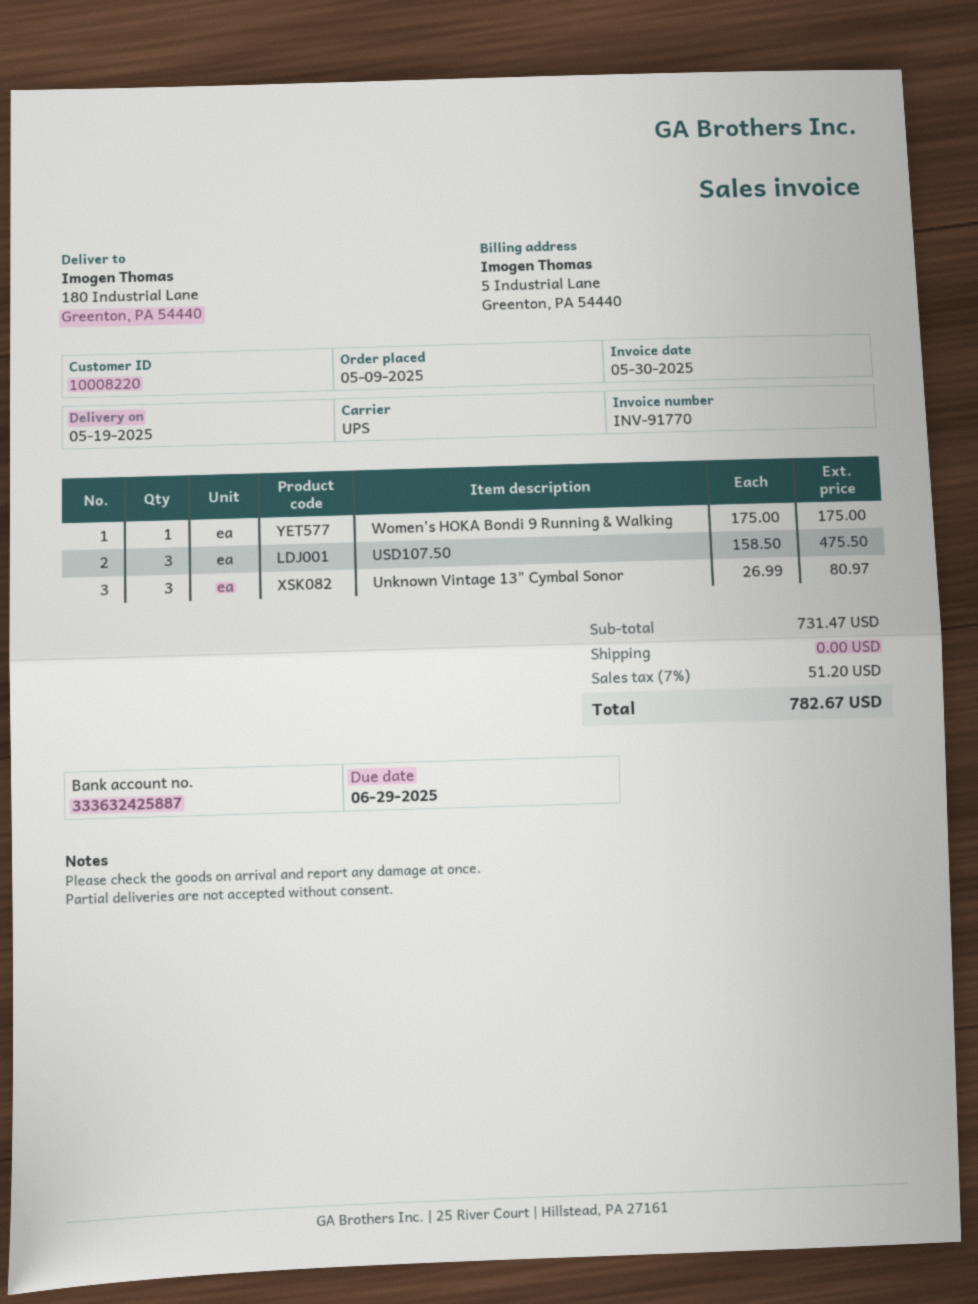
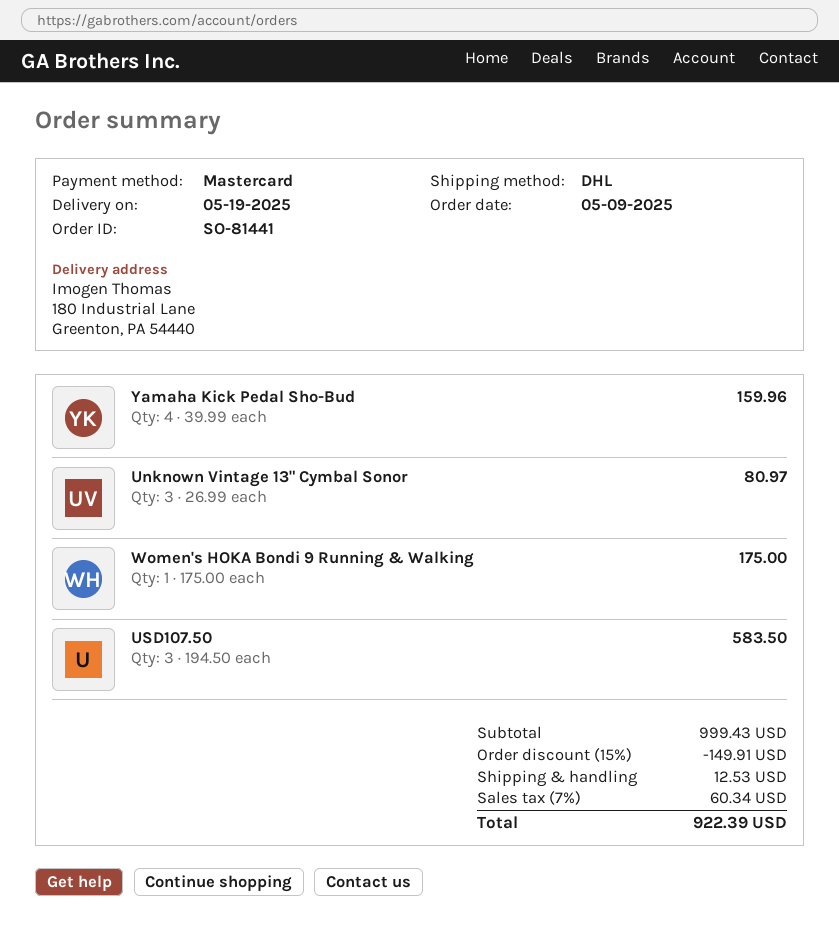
shipping method: UPS -> DHL
USD107.50: 3 x 158.50 = 475.50 -> 3 x 194.50 = 583.50
Yamaha Kick Pedal Sho-Bud: none -> 4 x 39.99 = 159.96
subtotal: 731.47 -> 999.43
discount: none -> 15% = 149.91
shipping: 0.00 -> 12.53
tax: 7% = 51.20 -> 7% = 60.34
total: 782.67 -> 922.39

